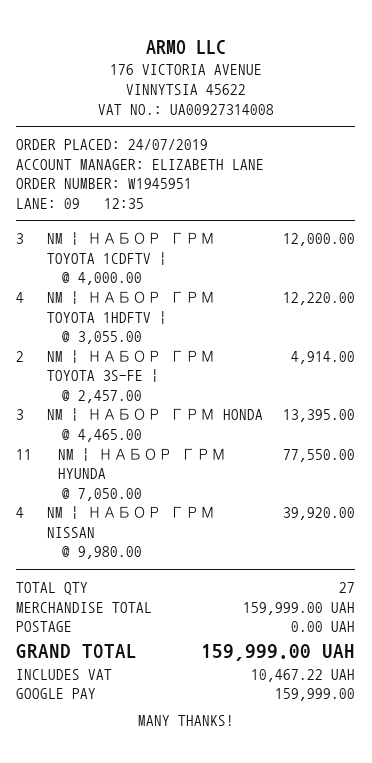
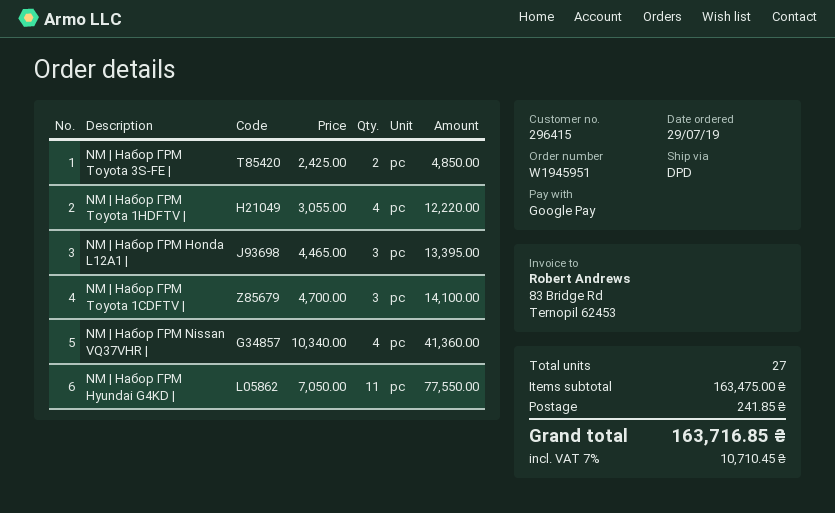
order date: 2019-07-24 -> 2019-07-29
NM | НАБОР ГРМ TOYOTA 1CDFTV |: 3 x 4000.00 = 12000.00 -> 3 x 4700.00 = 14100.00
NM | НАБОР ГРМ TOYOTA 3S-FE |: 2 x 2457.00 = 4914.00 -> 2 x 2425.00 = 4850.00
NM | НАБОР ГРМ NISSAN: 4 x 9980.00 = 39920.00 -> 4 x 10340.00 = 41360.00
subtotal: 159999.00 -> 163475.00
shipping: 0.00 -> 241.85
tax: 10467.22 -> 10710.45
total: 159999.00 -> 163716.85

